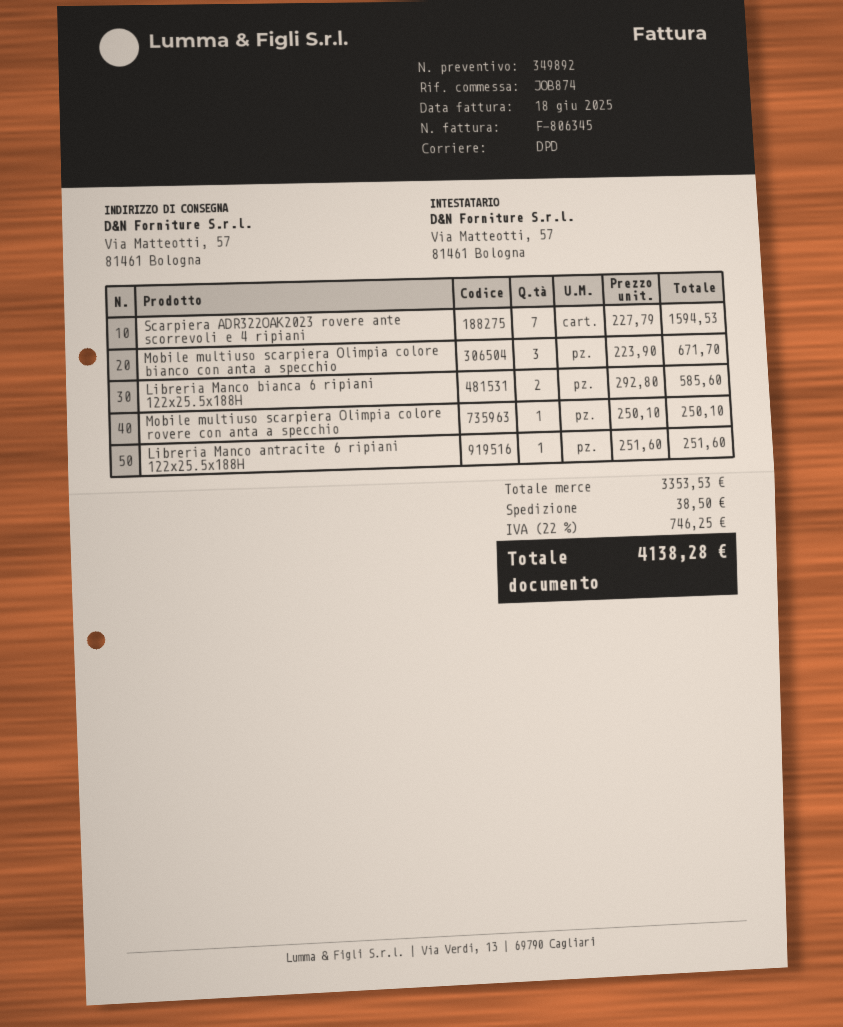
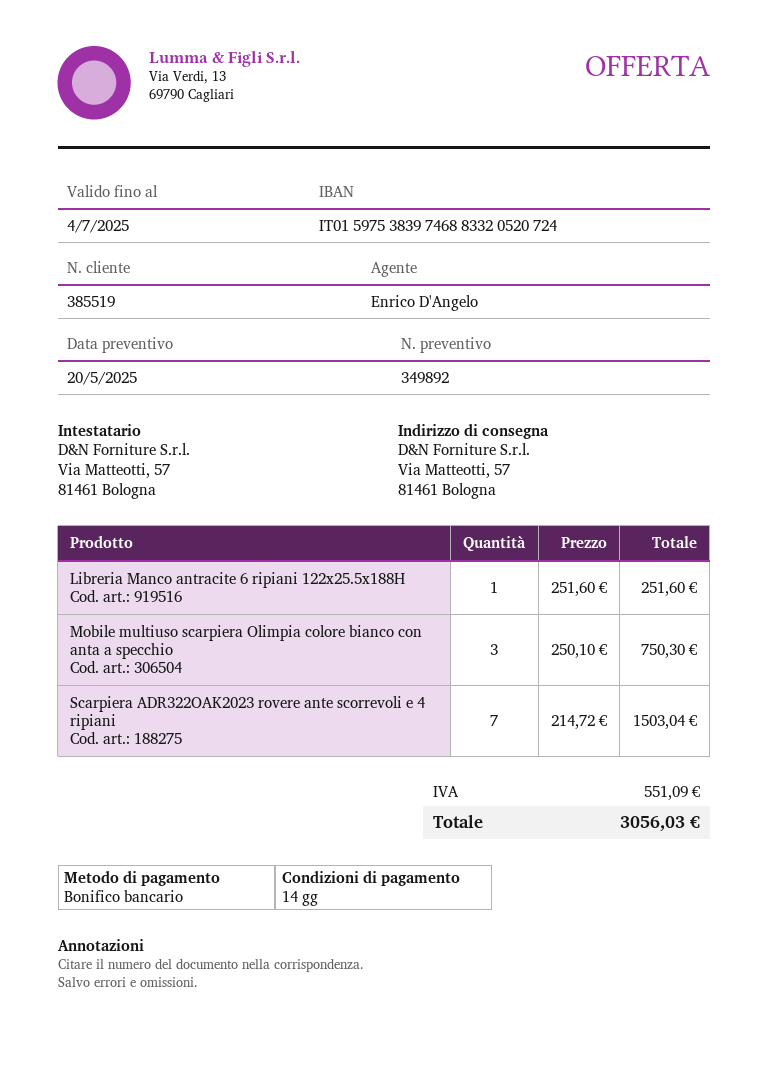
Scarpiera ADR322OAK2023 rovere ante scorrevoli e 4 ripiani: 7 x 227.79 = 1594.53 -> 7 x 214.72 = 1503.04
Mobile multiuso scarpiera Olimpia colore bianco con anta a specchio: 3 x 223.90 = 671.70 -> 3 x 250.10 = 750.30
Libreria Manco bianca 6 ripiani 122x25.5x188H: 2 x 292.80 = 585.60 -> none
Mobile multiuso scarpiera Olimpia colore rovere con anta a specchio: 1 x 250.10 = 250.10 -> none
shipping: 38.50 -> none
tax: 746.25 -> 551.09
total: 4138.28 -> 3056.03

